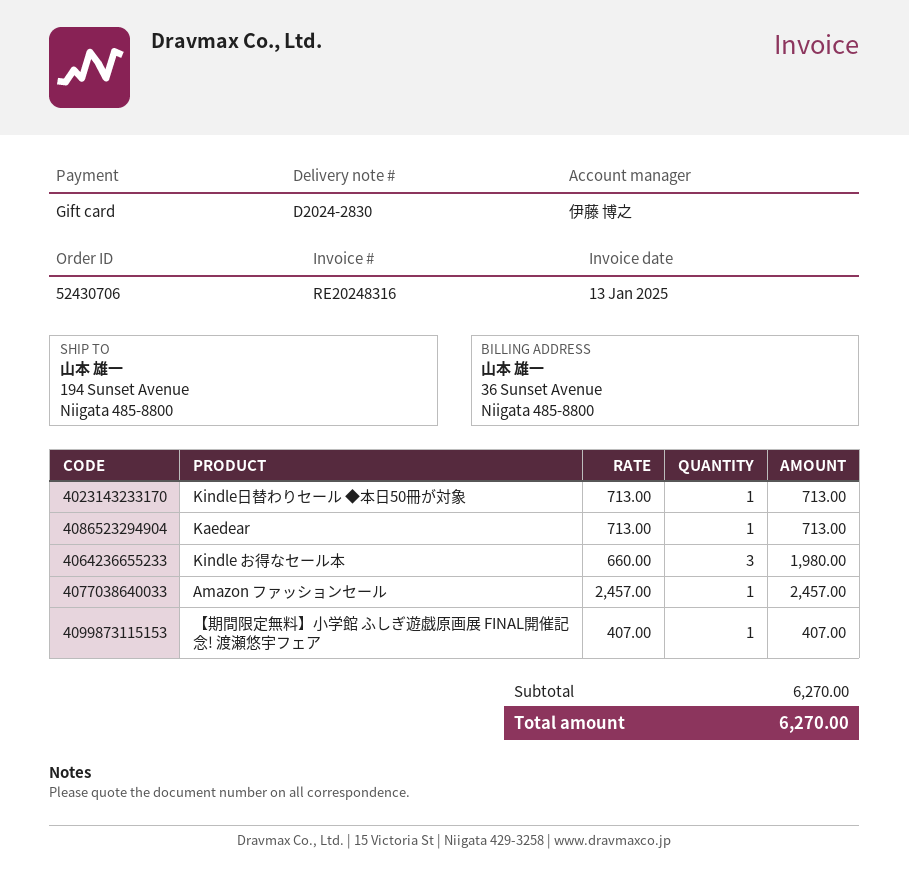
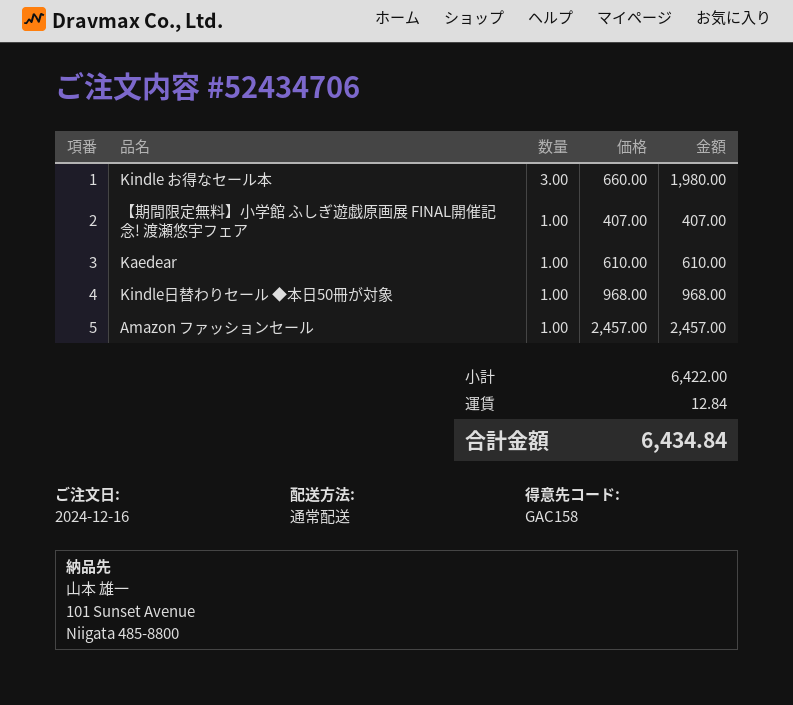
order number: 52430706 -> 52434706
ship to: 194 Sunset Avenue, Niigata 485-8800 -> 101 Sunset Avenue, Niigata 485-8800
Kindle日替わりセール ◆本日50冊が対象: 1 x 713.00 = 713.00 -> 1 x 968.00 = 968.00
Kaedear: 1 x 713.00 = 713.00 -> 1 x 610.00 = 610.00
subtotal: 6270.00 -> 6422.00
shipping: none -> 12.84
total: 6270.00 -> 6434.84

